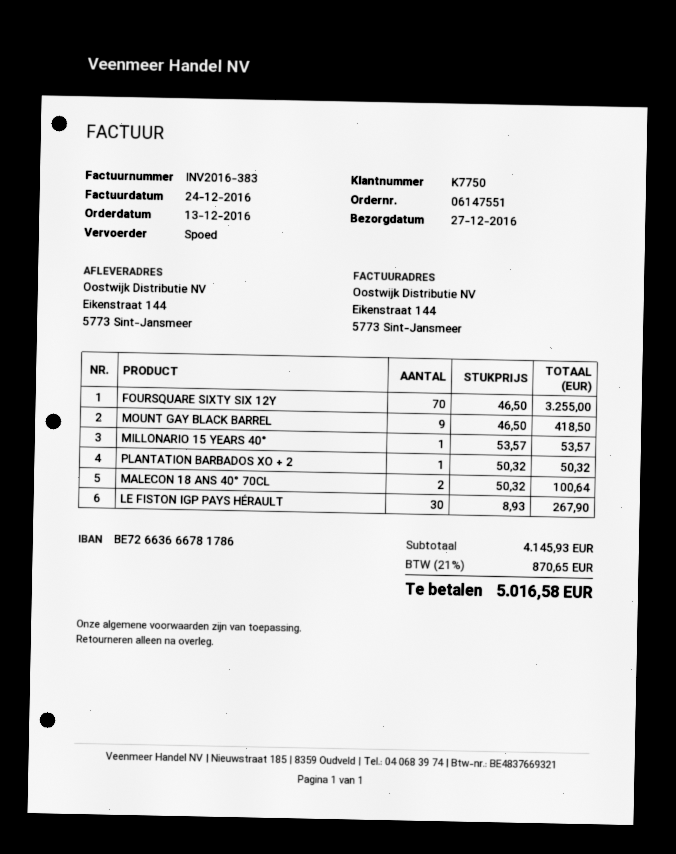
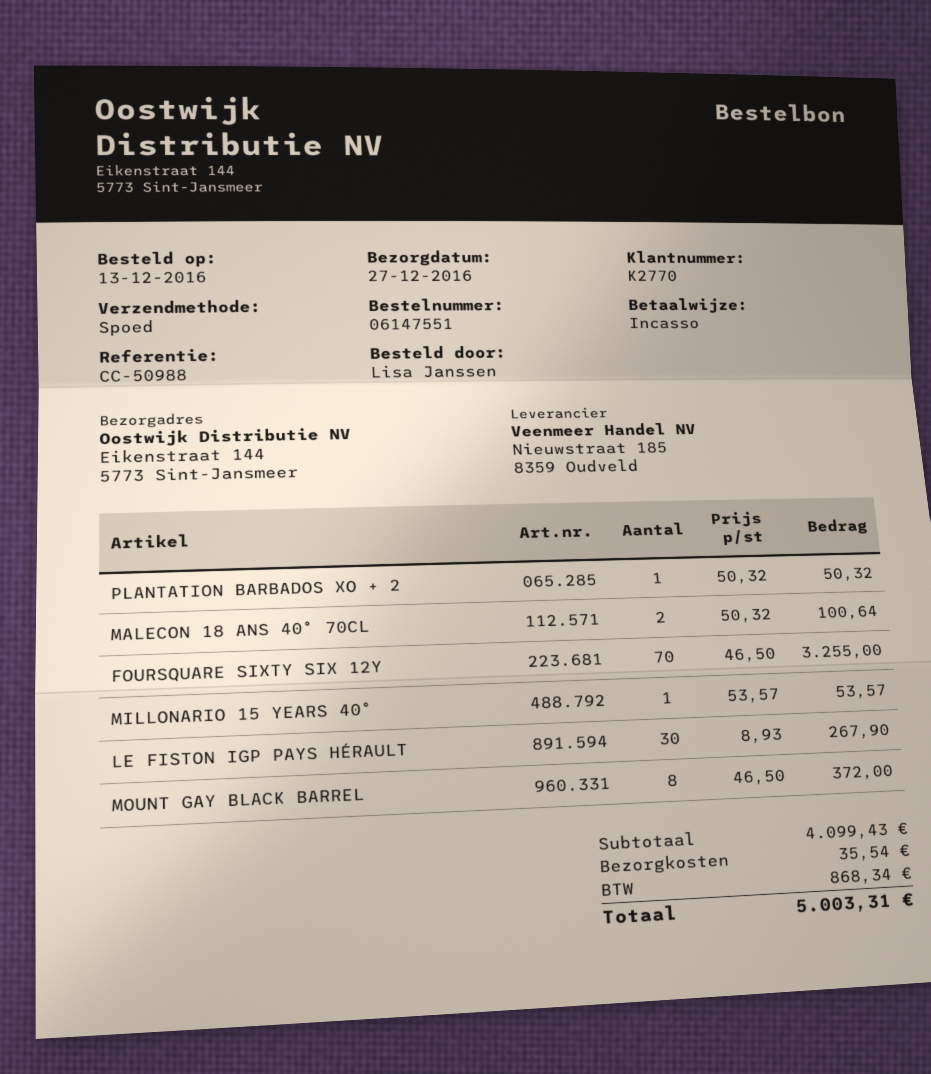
customer number: K7750 -> K2770
MOUNT GAY BLACK BARREL: 9 x 46.50 = 418.50 -> 8 x 46.50 = 372.00
subtotal: 4145.93 -> 4099.43
shipping: none -> 35.54
tax: 870.65 -> 868.34
total: 5016.58 -> 5003.31

